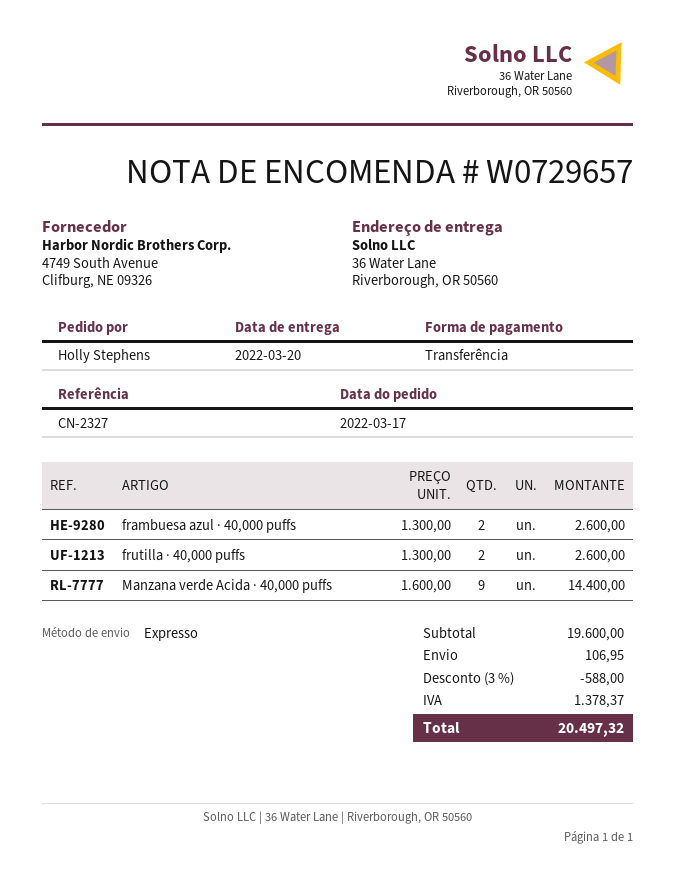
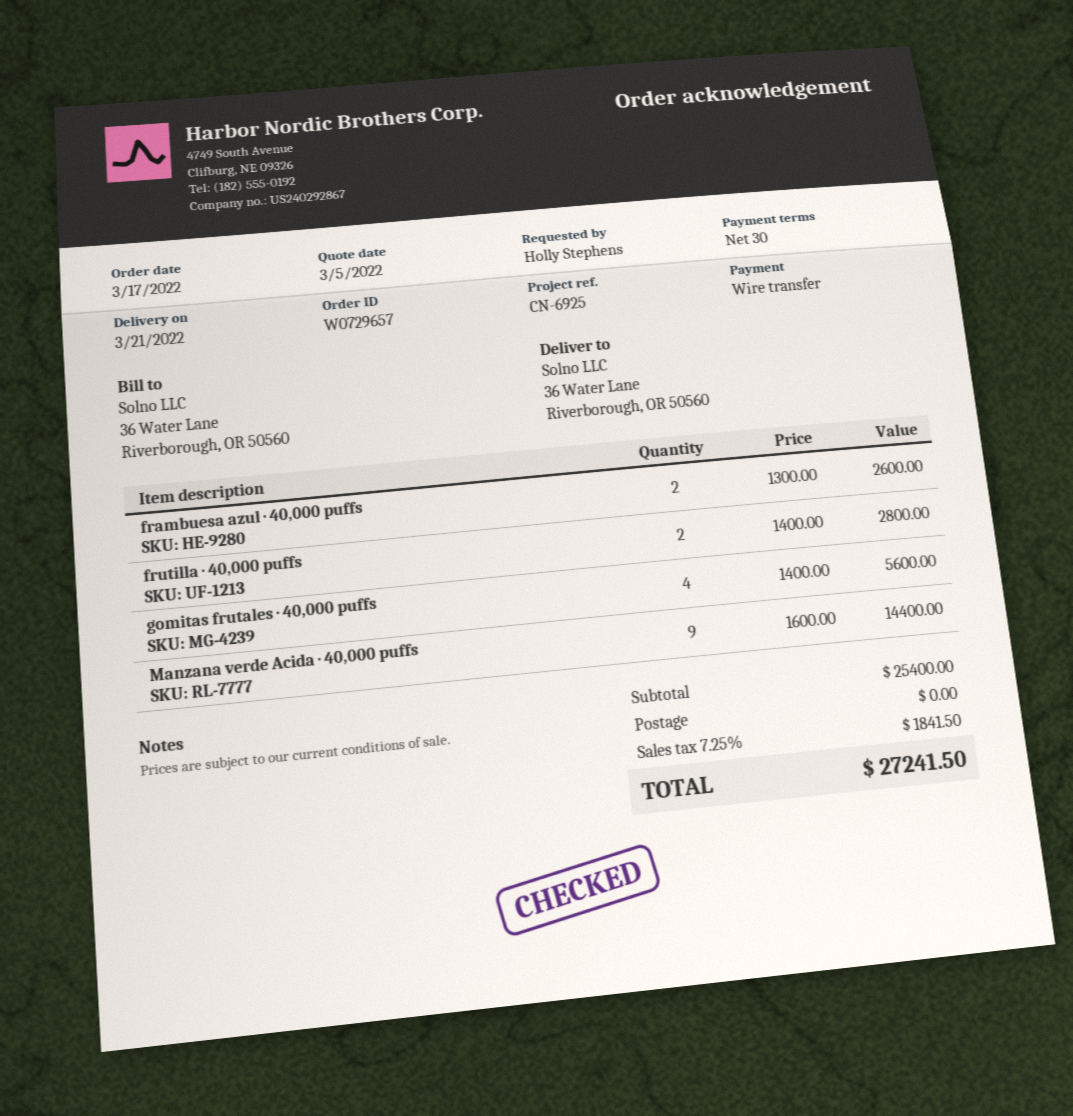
delivery date: 2022-03-20 -> 2022-03-21
reference: CN-2327 -> CN-6925
frutilla · 40,000 puffs: 2 x 1300.00 = 2600.00 -> 2 x 1400.00 = 2800.00
gomitas frutales · 40,000 puffs: none -> 4 x 1400.00 = 5600.00
subtotal: 19600.00 -> 25400.00
discount: 3% = 588.00 -> none
shipping: 106.95 -> 0.00
tax: 1378.37 -> 1841.50
total: 20497.32 -> 27241.50

